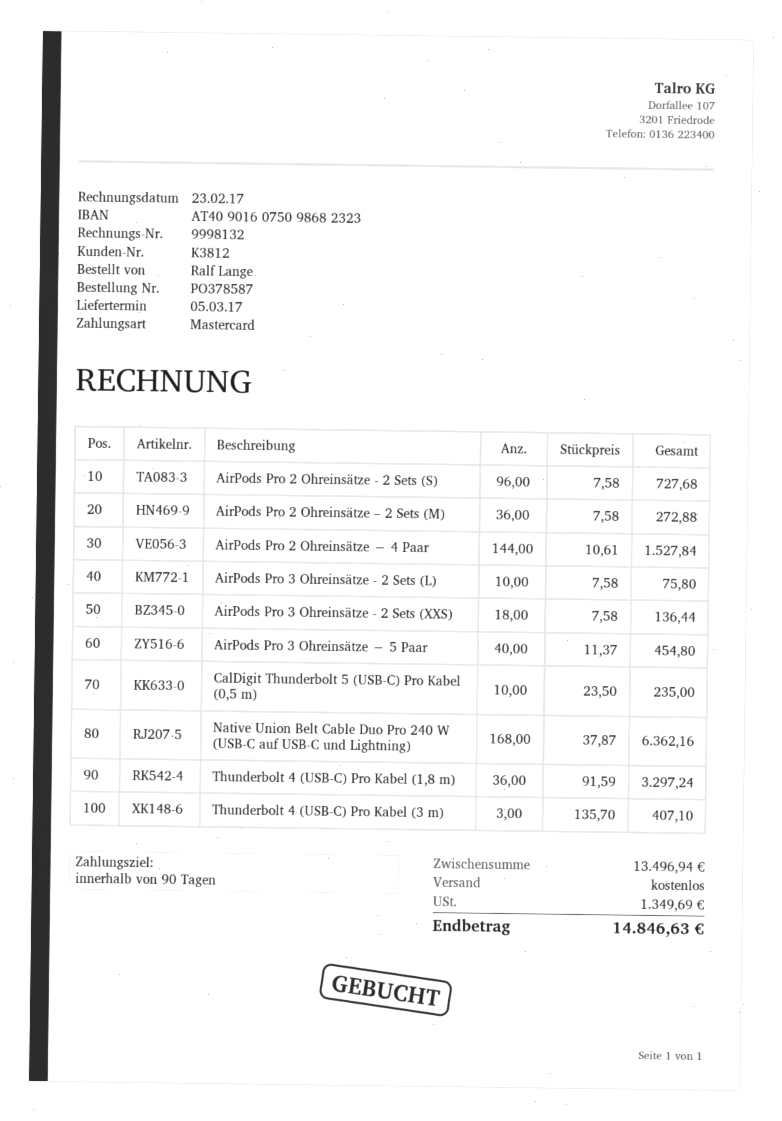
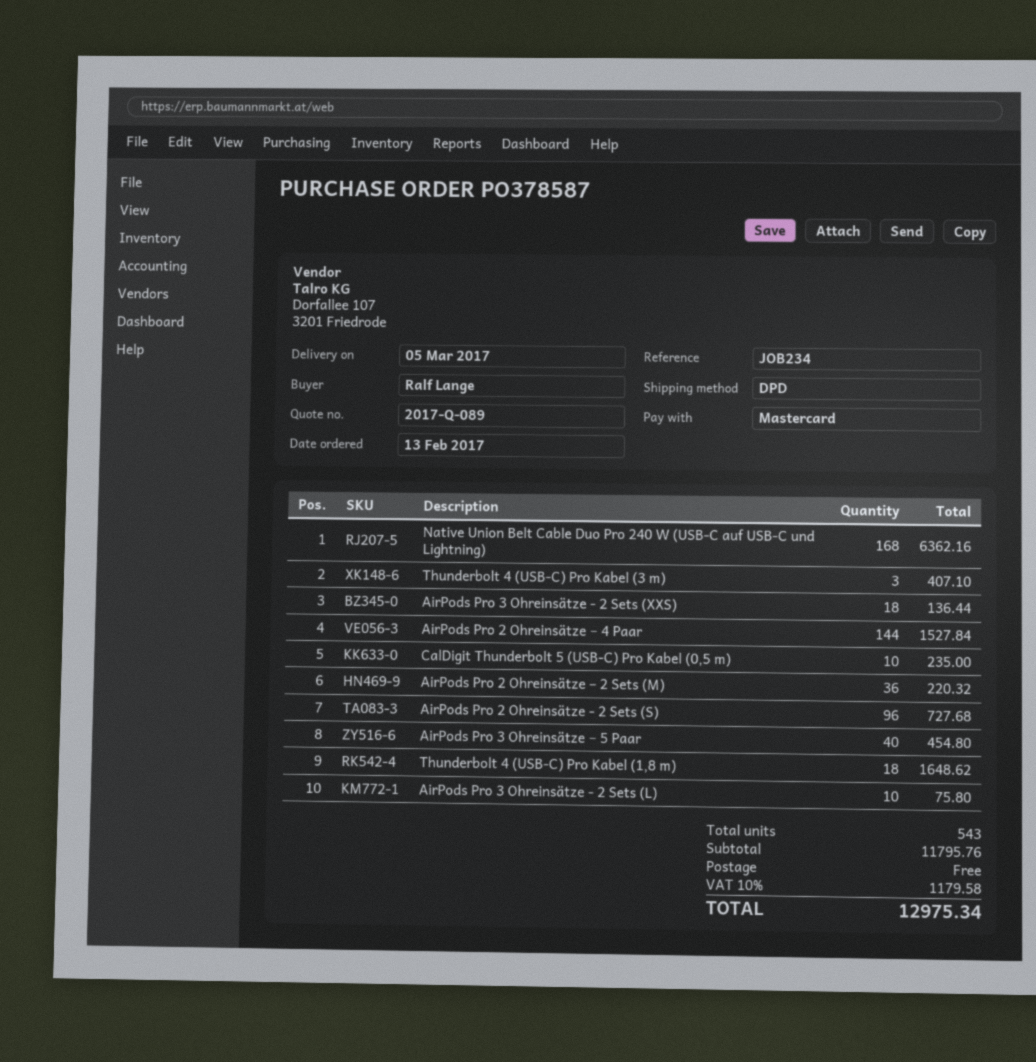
AirPods Pro 2 Ohreinsätze – 2 Sets (M): 36 for 272.88 -> 36 for 220.32
Thunderbolt 4 (USB‑C) Pro Kabel (1,8 m): 36 for 3297.24 -> 18 for 1648.62
subtotal: 13496.94 -> 11795.76
tax: 1349.69 -> 1179.58
total: 14846.63 -> 12975.34

